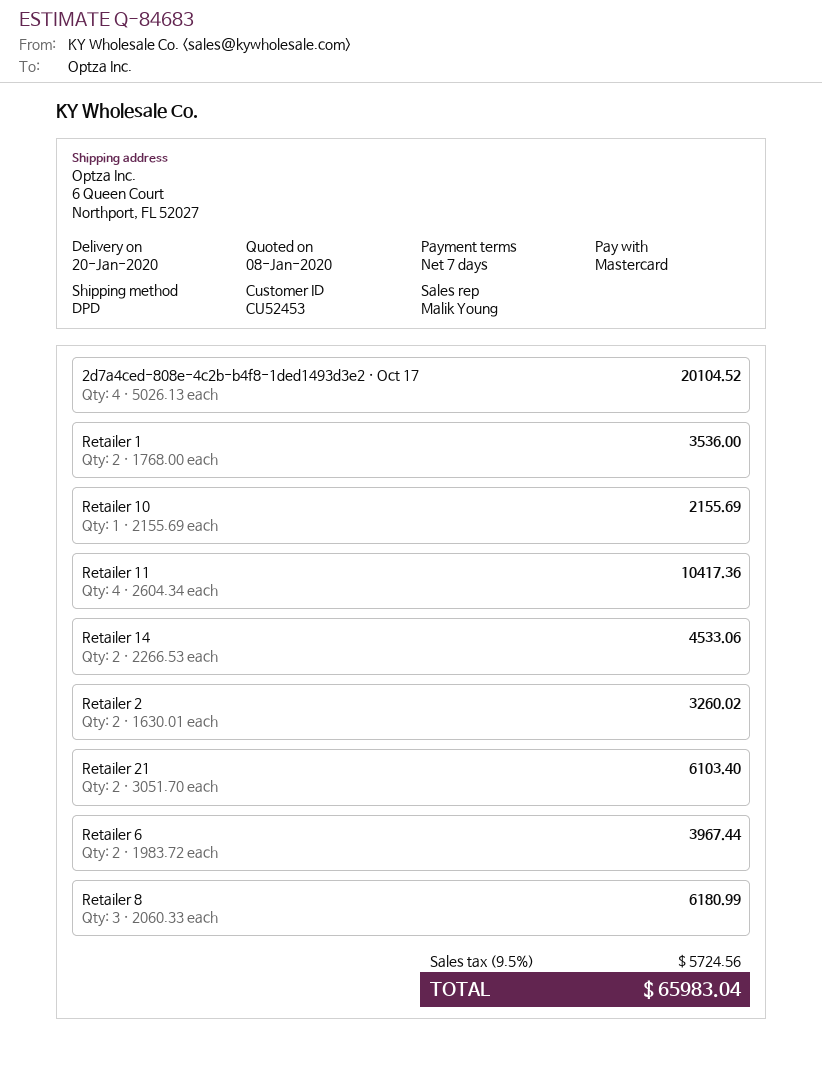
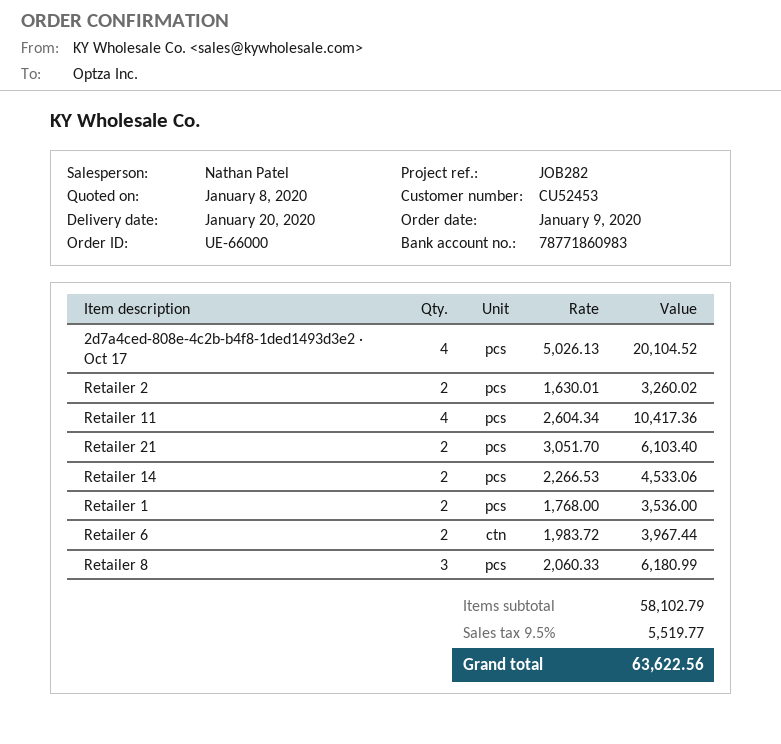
sales rep: Malik Young -> Nathan Patel
Retailer 10: 1 x 2155.69 = 2155.69 -> none
tax: 9.5% = 5724.56 -> 9.5% = 5519.77
total: 65983.04 -> 63622.56

